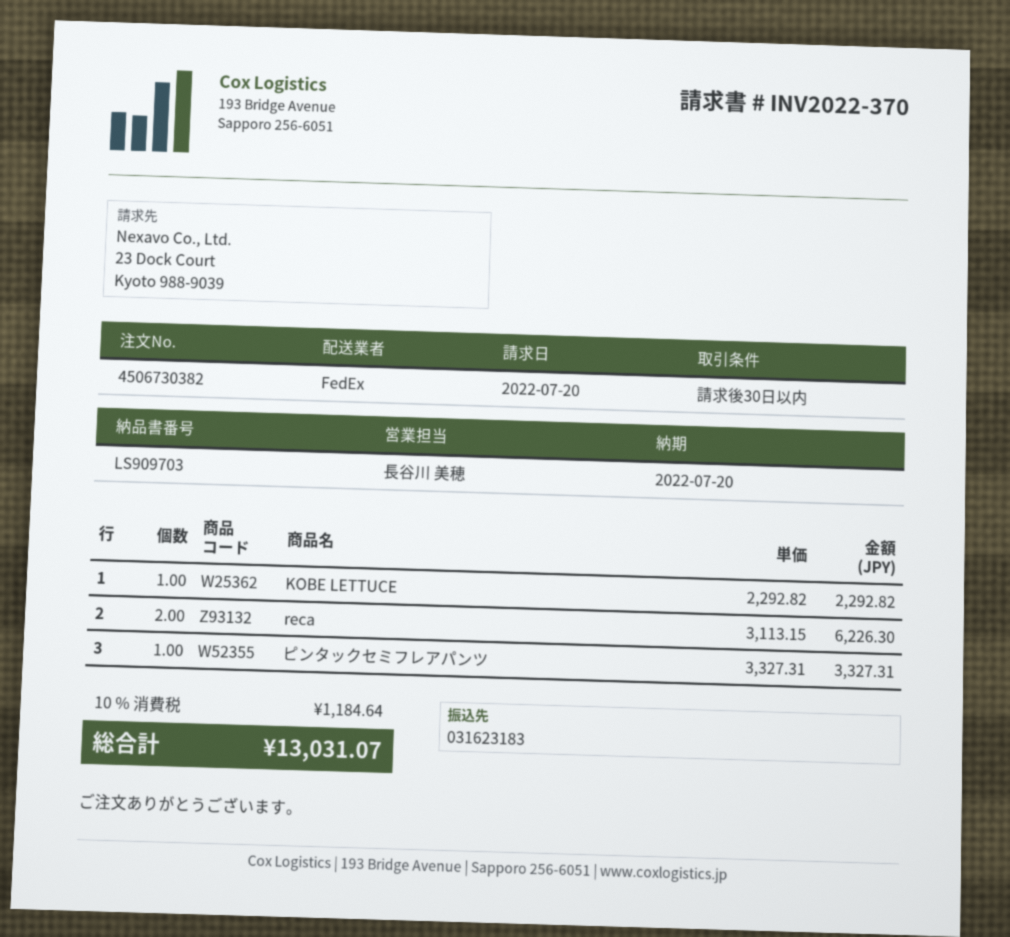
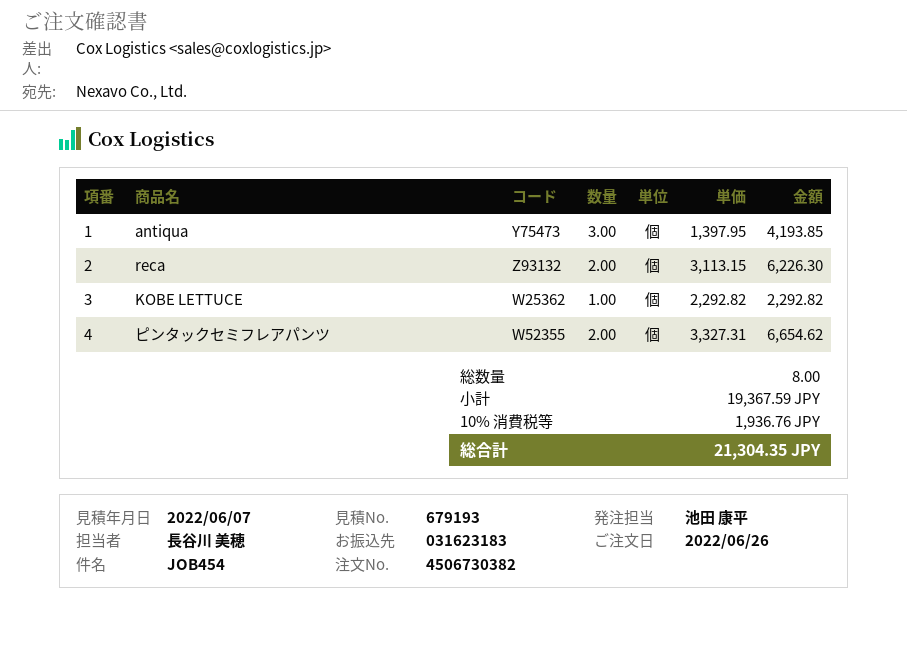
ピンタックセミフレアパンツ: 1 x 3327.31 = 3327.31 -> 2 x 3327.31 = 6654.62
antiqua: none -> 3 x 1397.95 = 4193.85
tax: 10% = 1184.64 -> 10% = 1936.76
total: 13031.07 -> 21304.35

